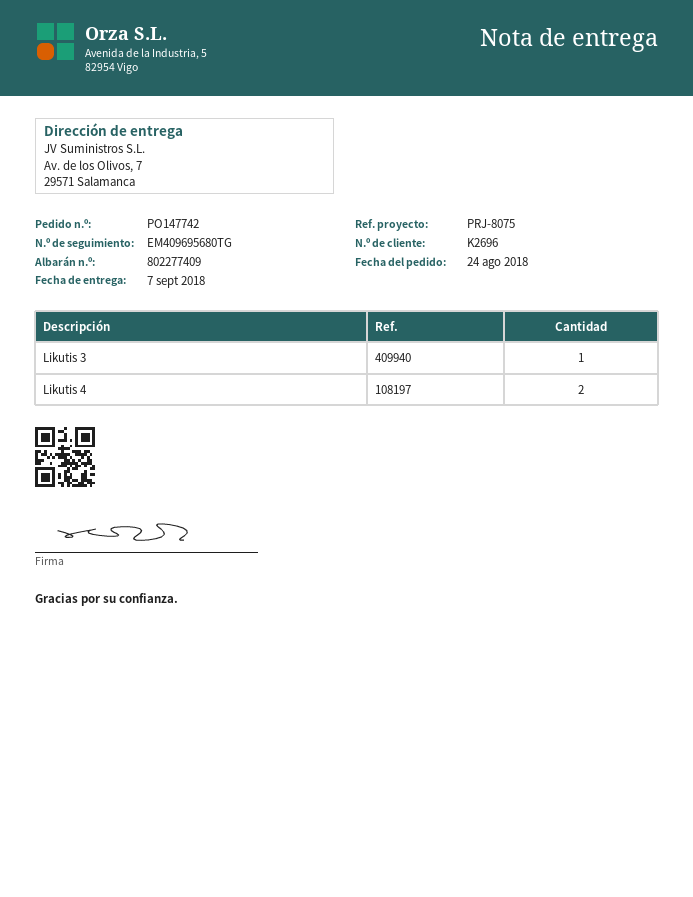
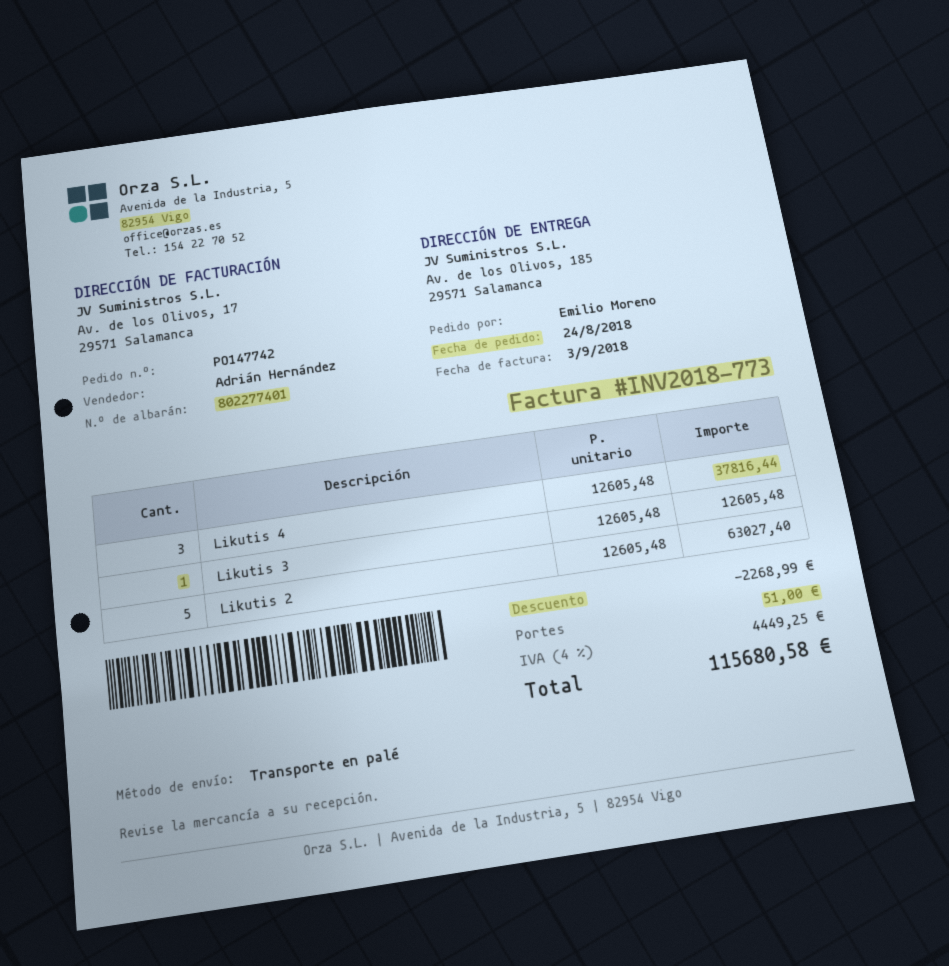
delivery note number: 802277409 -> 802277401
ship to: Av. de los Olivos, 7, 29571 Salamanca -> Av. de los Olivos, 185, 29571 Salamanca
Likutis 4: 2 -> 3
Likutis 2: none -> 5

